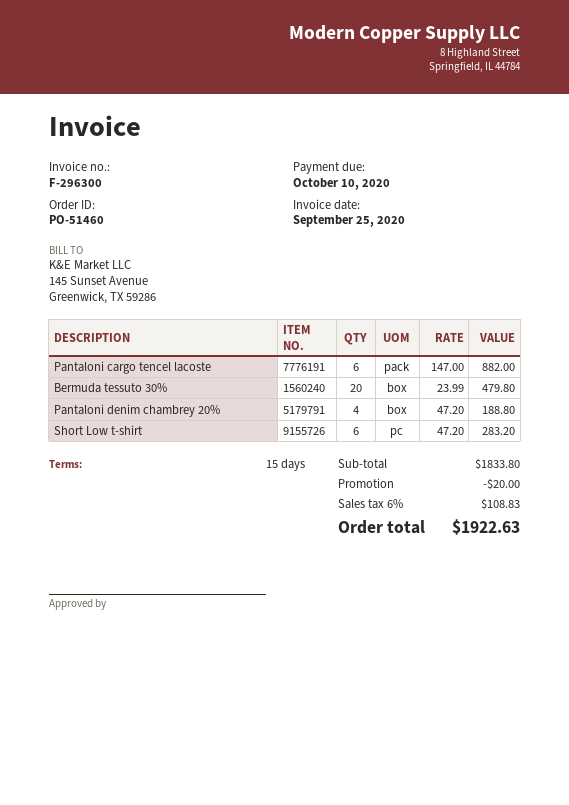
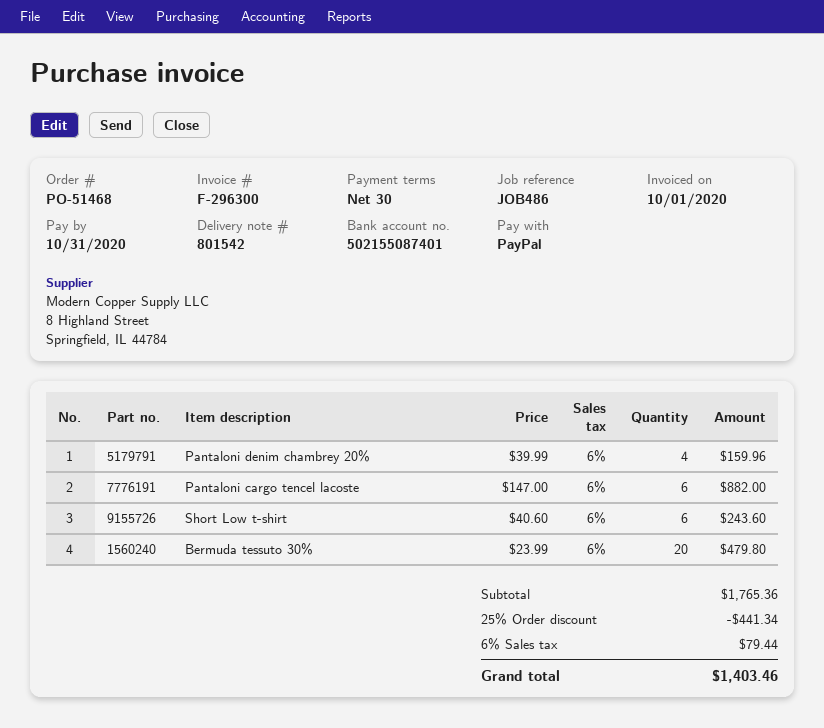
order number: PO-51460 -> PO-51468
invoice date: 2020-09-25 -> 2020-10-01
payment terms: 15 days -> 30 days
due date: 2020-10-10 -> 2020-10-31
Pantaloni denim chambrey 20%: 4 x 47.20 = 188.80 -> 4 x 39.99 = 159.96
Short Low t-shirt: 6 x 47.20 = 283.20 -> 6 x 40.60 = 243.60
subtotal: 1833.80 -> 1765.36
discount: 20.00 -> 441.34
tax: 6% = 108.83 -> 6% = 79.44
total: 1922.63 -> 1403.46

